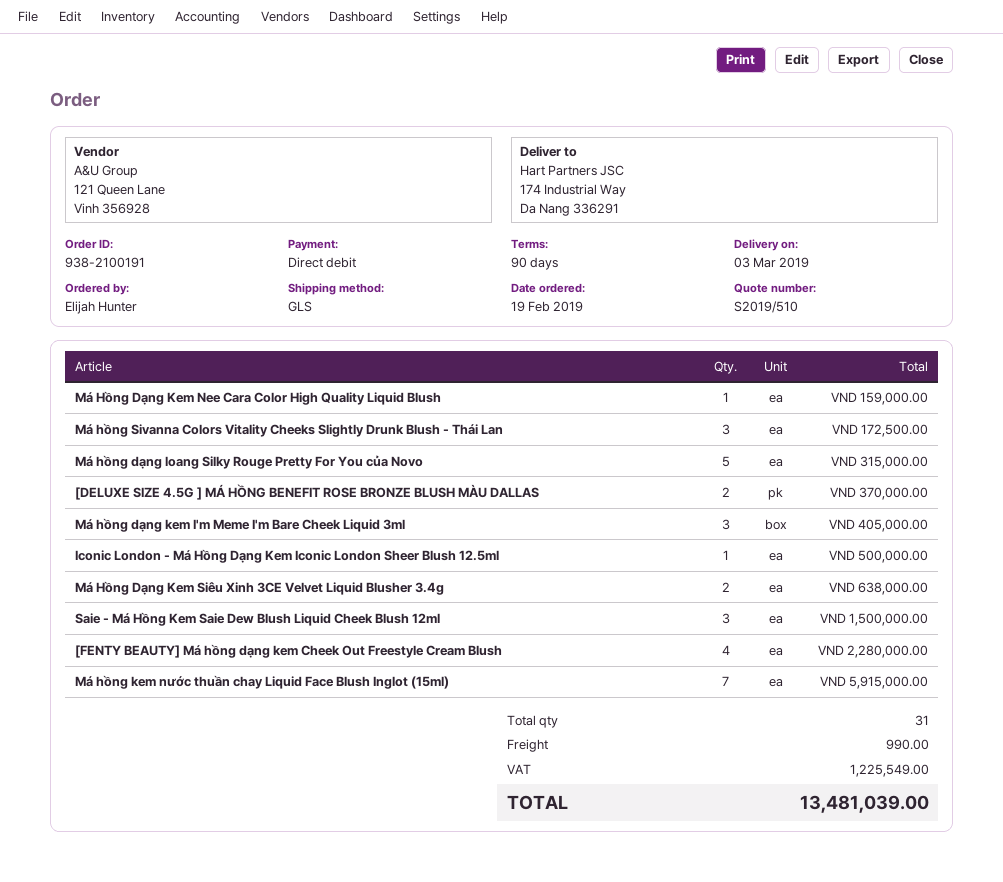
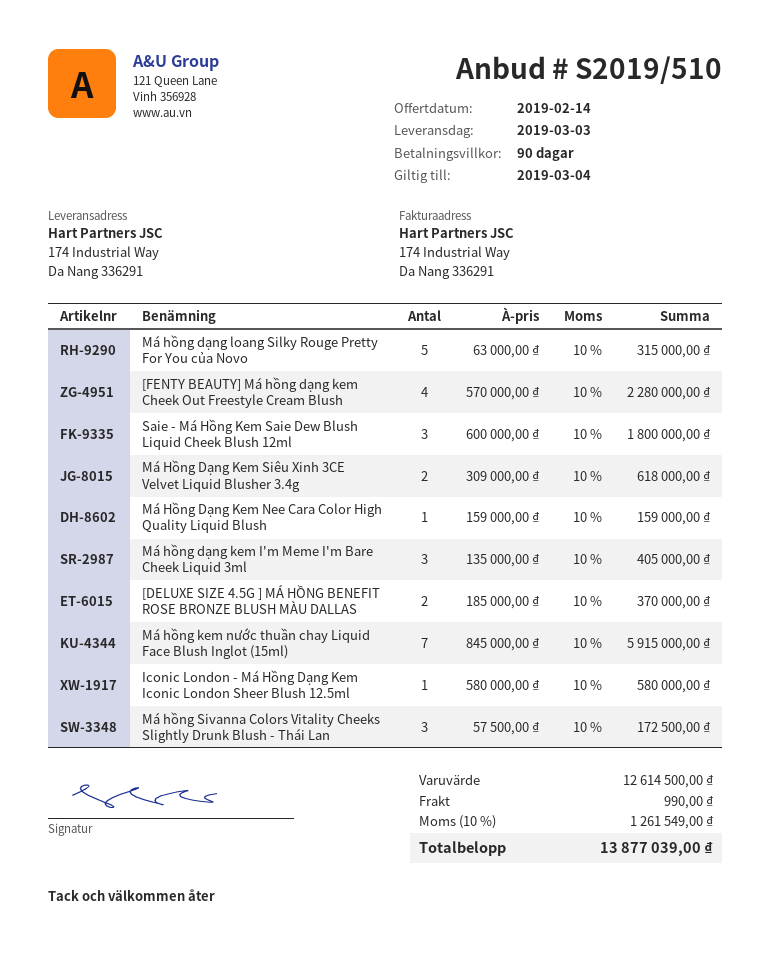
Iconic London - Má Hồng Dạng Kem Iconic London Sheer Blush 12.5ml: 1 for 500000.00 -> 1 for 580000.00
Má Hồng Dạng Kem Siêu Xinh 3CE Velvet Liquid Blusher 3.4g: 2 for 638000.00 -> 2 for 618000.00
Saie - Má Hồng Kem Saie Dew Blush Liquid Cheek Blush 12ml: 3 for 1500000.00 -> 3 for 1800000.00
tax: 1225549.00 -> 1261549.00
total: 13481039.00 -> 13877039.00

